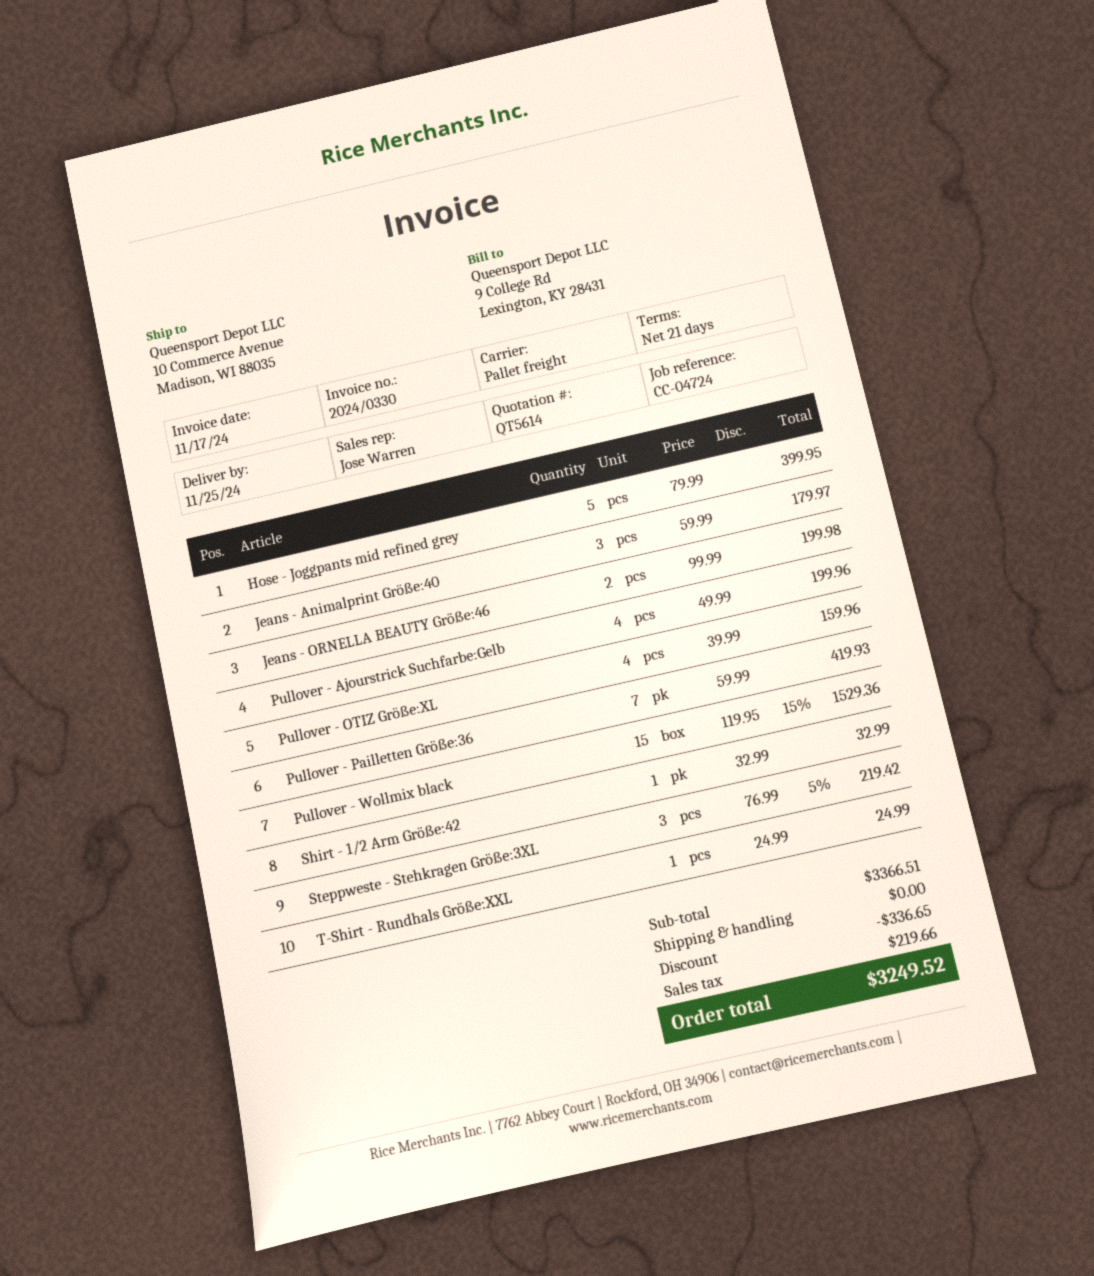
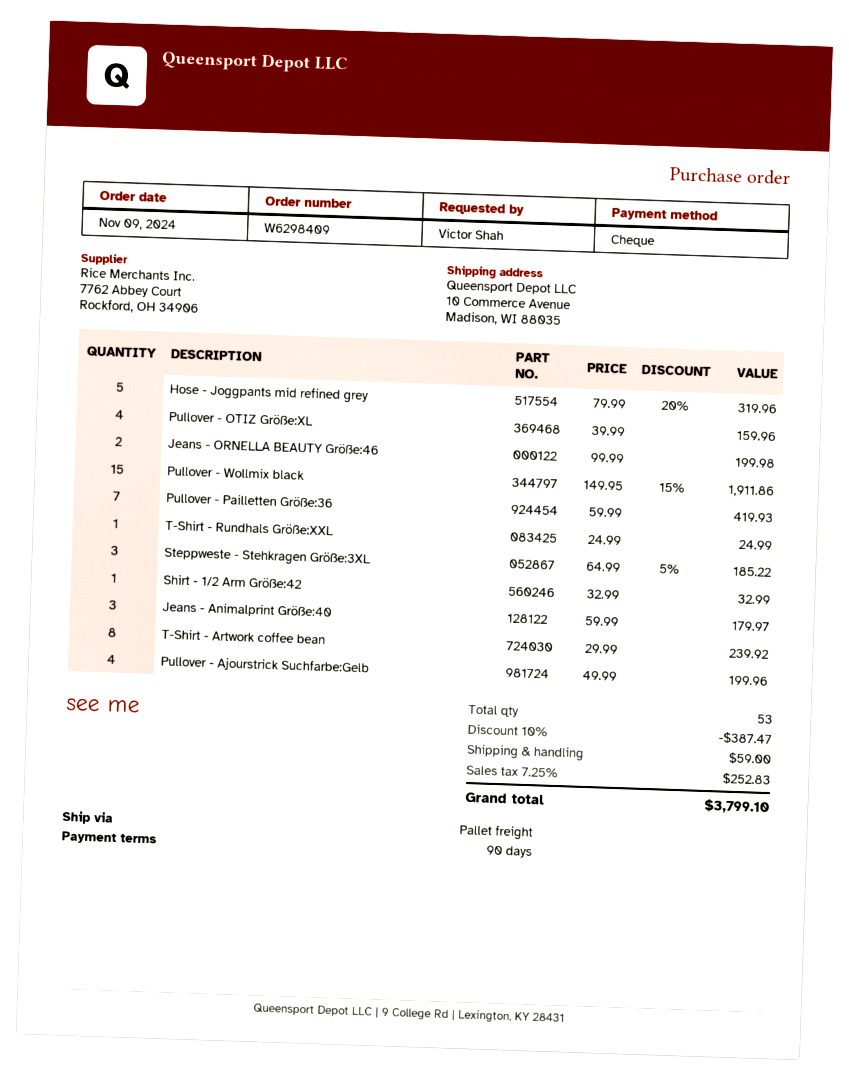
payment terms: 21 days -> 90 days
Hose - Joggpants mid refined grey: 5 x 79.99 = 399.95 -> 5 x 79.99 - 20% = 319.96
Pullover - Wollmix black: 15 x 119.95 - 15% = 1529.36 -> 15 x 149.95 - 15% = 1911.86
Steppweste - Stehkragen Größe:3XL: 3 x 76.99 - 5% = 219.42 -> 3 x 64.99 - 5% = 185.22
T-Shirt - Artwork coffee bean: none -> 8 x 29.99 = 239.92
discount: 336.65 -> 387.47
shipping: 0.00 -> 59.00
tax: 219.66 -> 252.83
total: 3249.52 -> 3799.10

